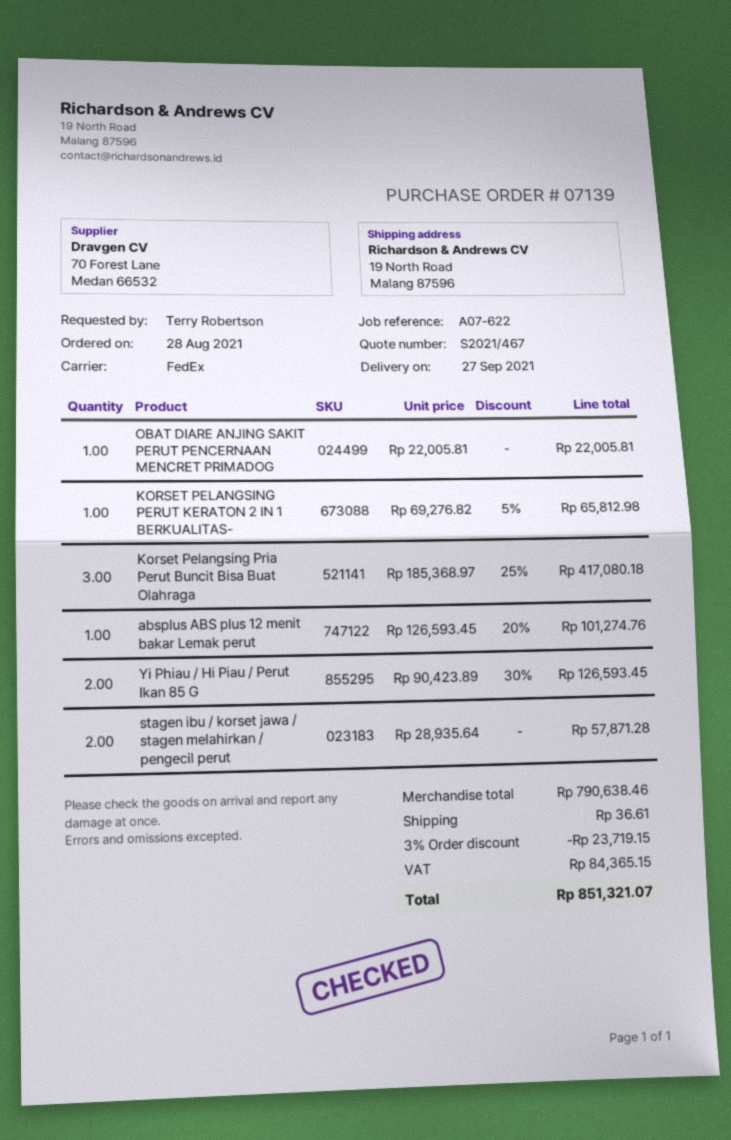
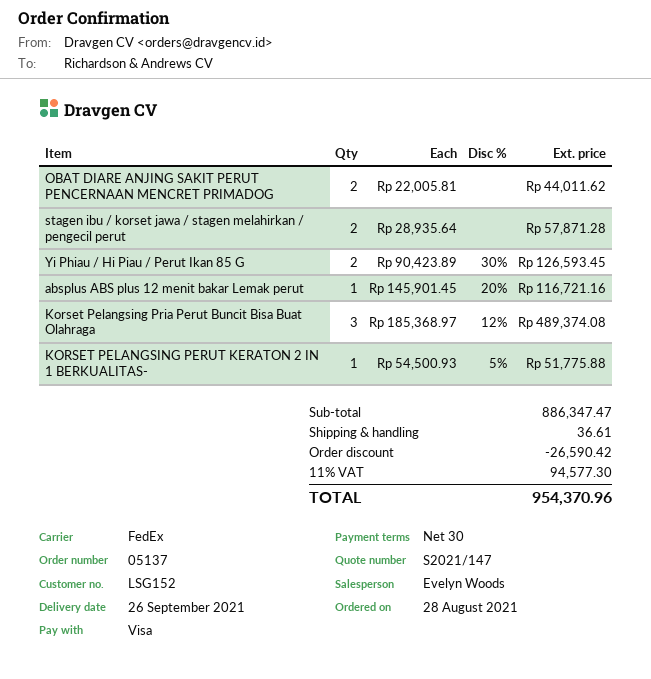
quote number: S2021/467 -> S2021/147
order number: 07139 -> 05137
delivery date: 2021-09-27 -> 2021-09-26
OBAT DIARE ANJING SAKIT PERUT PENCERNAAN MENCRET PRIMADOG: 1 x 22005.81 = 22005.81 -> 2 x 22005.81 = 44011.62
KORSET PELANGSING PERUT KERATON 2 IN 1 BERKUALITAS-: 1 x 69276.82 - 5% = 65812.98 -> 1 x 54500.93 - 5% = 51775.88
Korset Pelangsing Pria Perut Buncit Bisa Buat Olahraga: 3 x 185368.97 - 25% = 417080.18 -> 3 x 185368.97 - 12% = 489374.08
absplus ABS plus 12 menit bakar Lemak perut: 1 x 126593.45 - 20% = 101274.76 -> 1 x 145901.45 - 20% = 116721.16
subtotal: 790638.46 -> 886347.47
discount: 23719.15 -> 26590.42
tax: 84365.15 -> 94577.30
total: 851321.07 -> 954370.96

